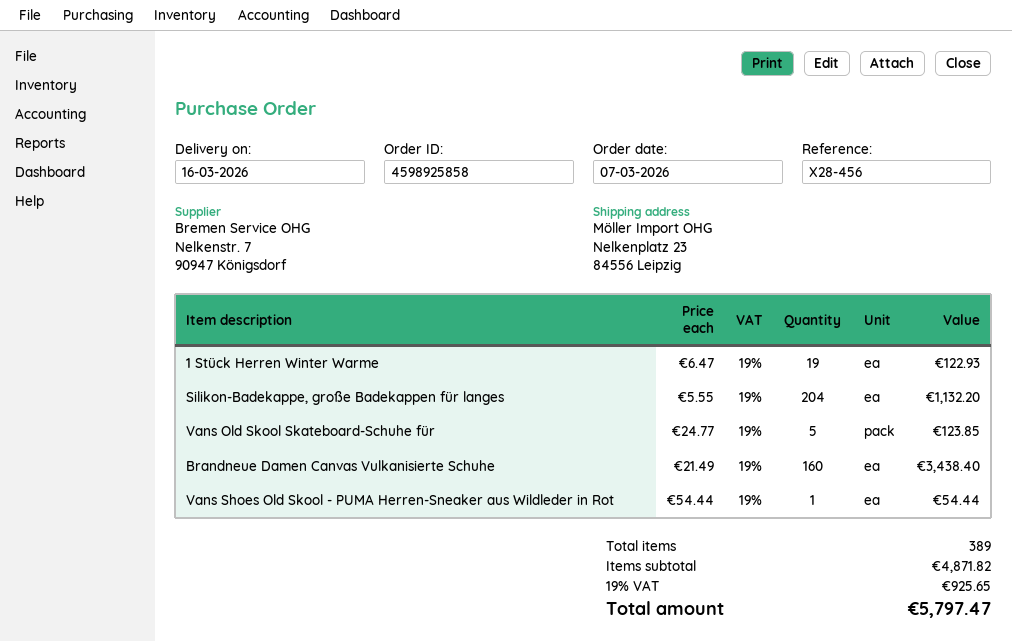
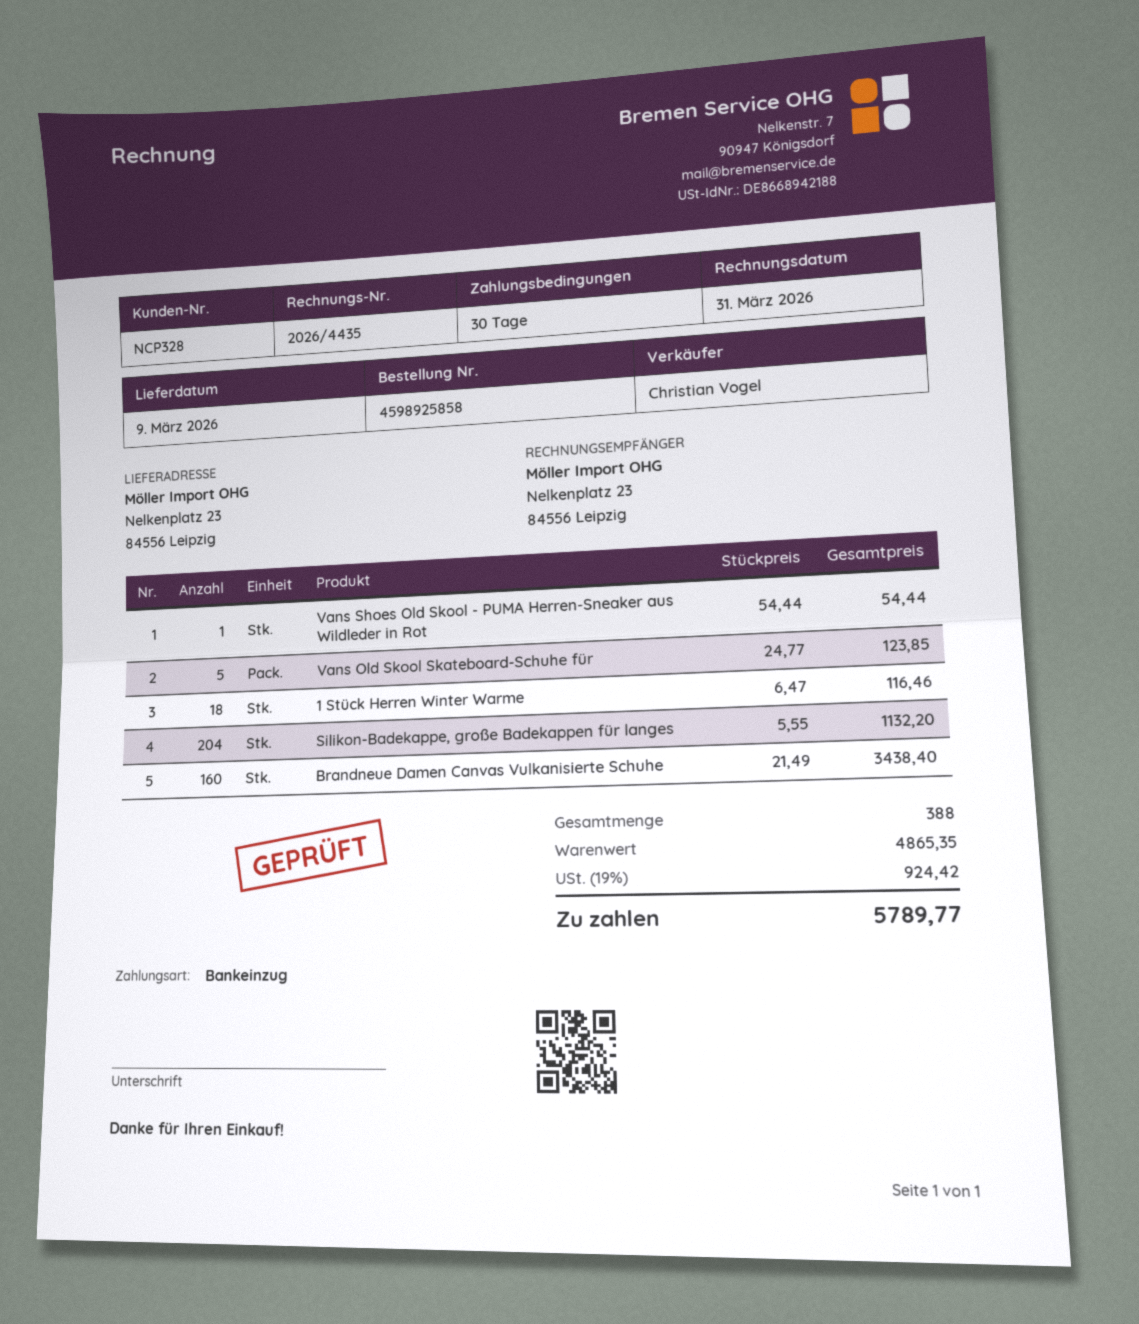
delivery date: 2026-03-16 -> 2026-03-09
1 Stück Herren Winter Warme: 19 x 6.47 = 122.93 -> 18 x 6.47 = 116.46
total quantity: 389 -> 388
subtotal: 4871.82 -> 4865.35
tax: 19% = 925.65 -> 19% = 924.42
total: 5797.47 -> 5789.77

